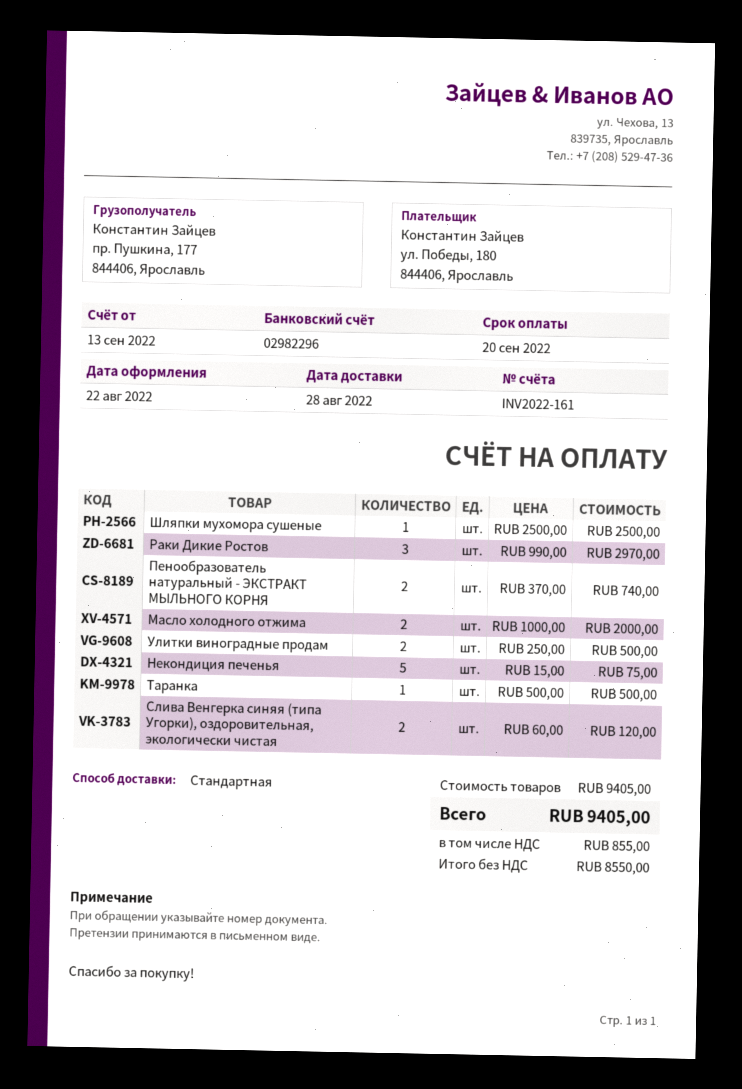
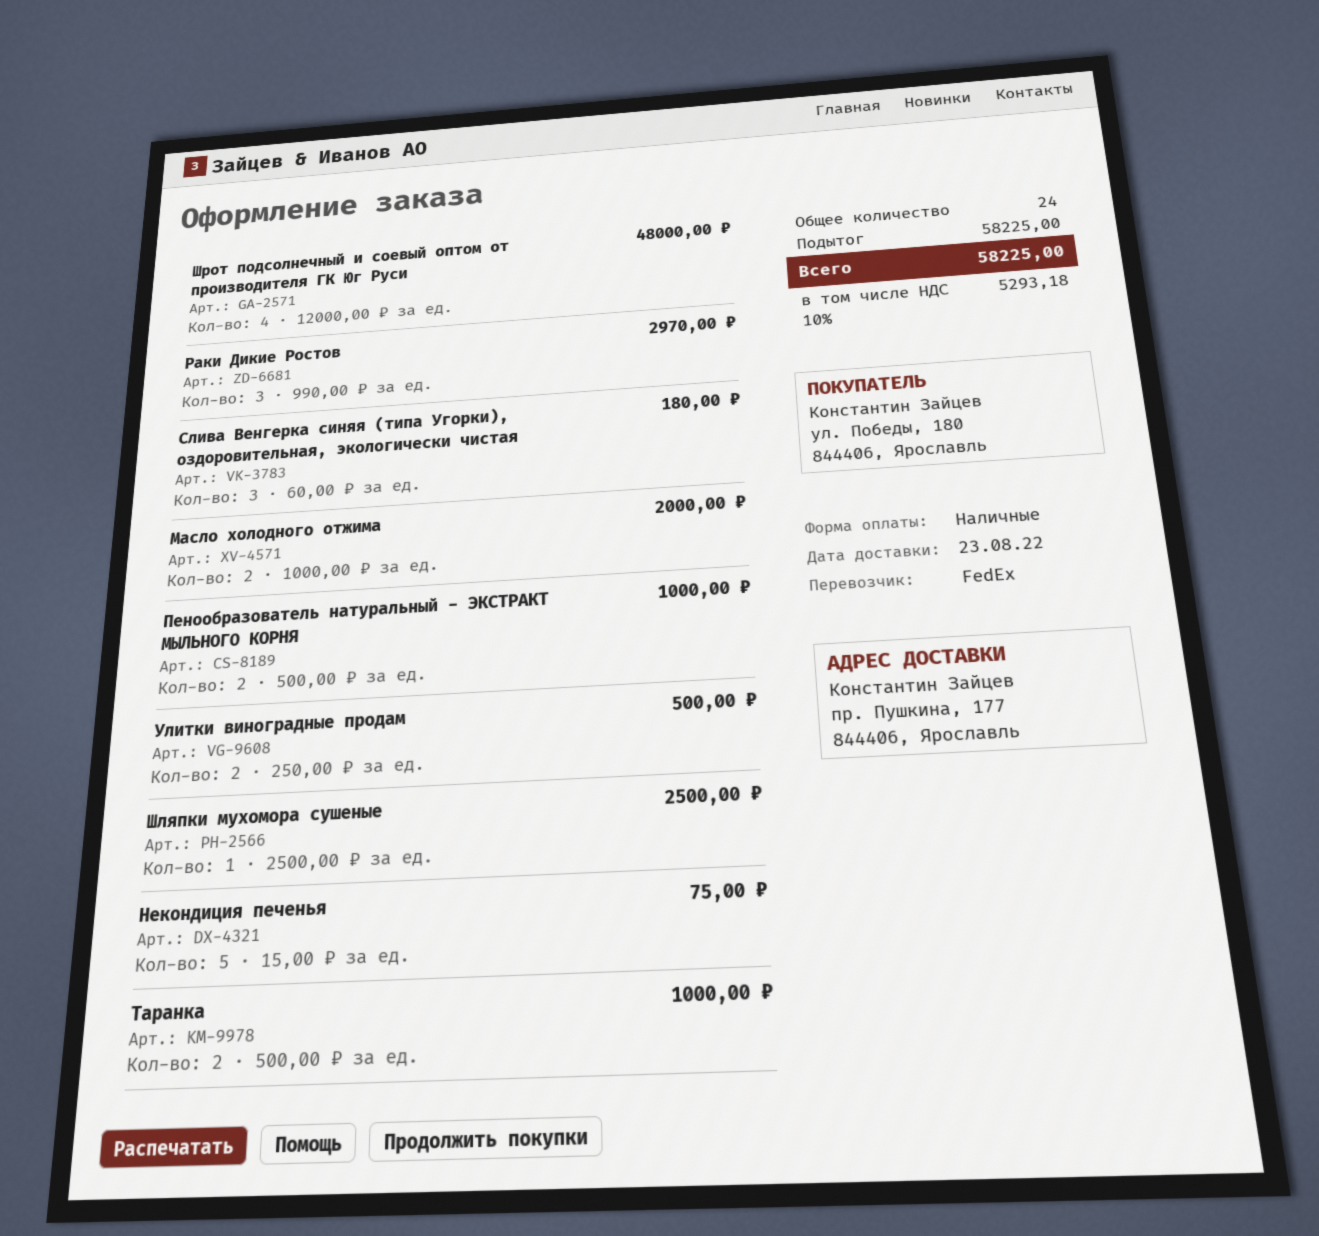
delivery date: 2022-08-28 -> 2022-08-23
shipping method: standard -> FedEx
Пенообразователь натуральный - ЭКСТРАКТ МЫЛЬНОГО КОРНЯ: 2 x 370.00 = 740.00 -> 2 x 500.00 = 1000.00
Таранка: 1 x 500.00 = 500.00 -> 2 x 500.00 = 1000.00
Слива Венгерка синяя (типа Угорки), оздоровительная, экологически чистая: 2 x 60.00 = 120.00 -> 3 x 60.00 = 180.00
Шрот подсолнечный и соевый оптом от производителя ГК Юг Руси: none -> 4 x 12000.00 = 48000.00
subtotal: 9405.00 -> 58225.00
tax: 855.00 -> 5293.18
total: 9405.00 -> 58225.00

